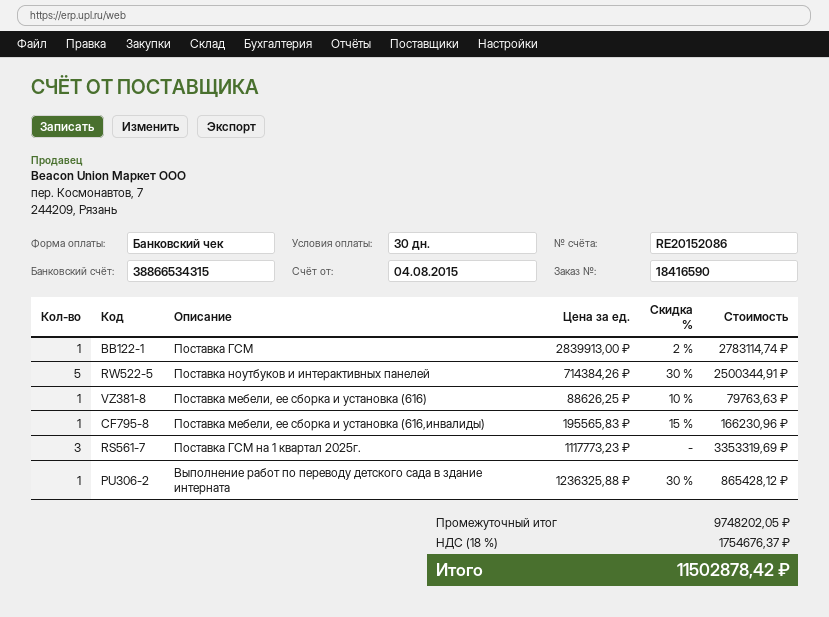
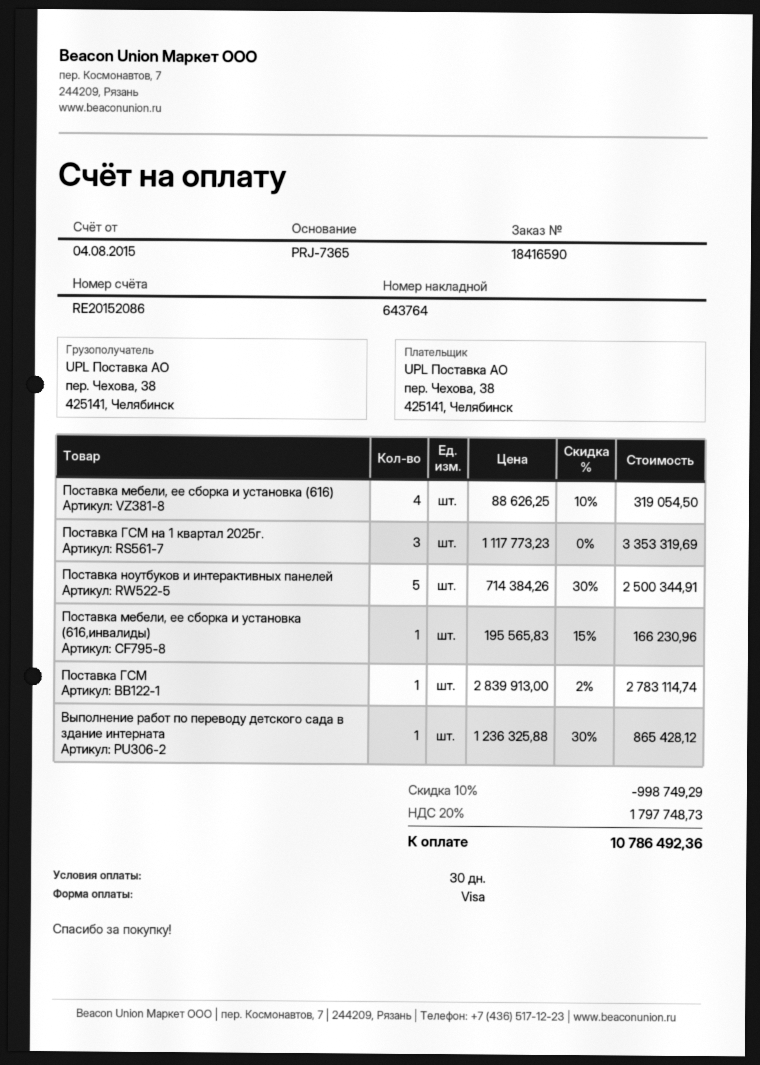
payment method: cheque -> Visa
Поставка мебели, ее сборка и установка (616): 1 x 88626.25 - 10% = 79763.63 -> 4 x 88626.25 - 10% = 319054.50
discount: none -> 10% = 998749.29
tax: 18% = 1754676.37 -> 20% = 1797748.73
total: 11502878.42 -> 10786492.36

